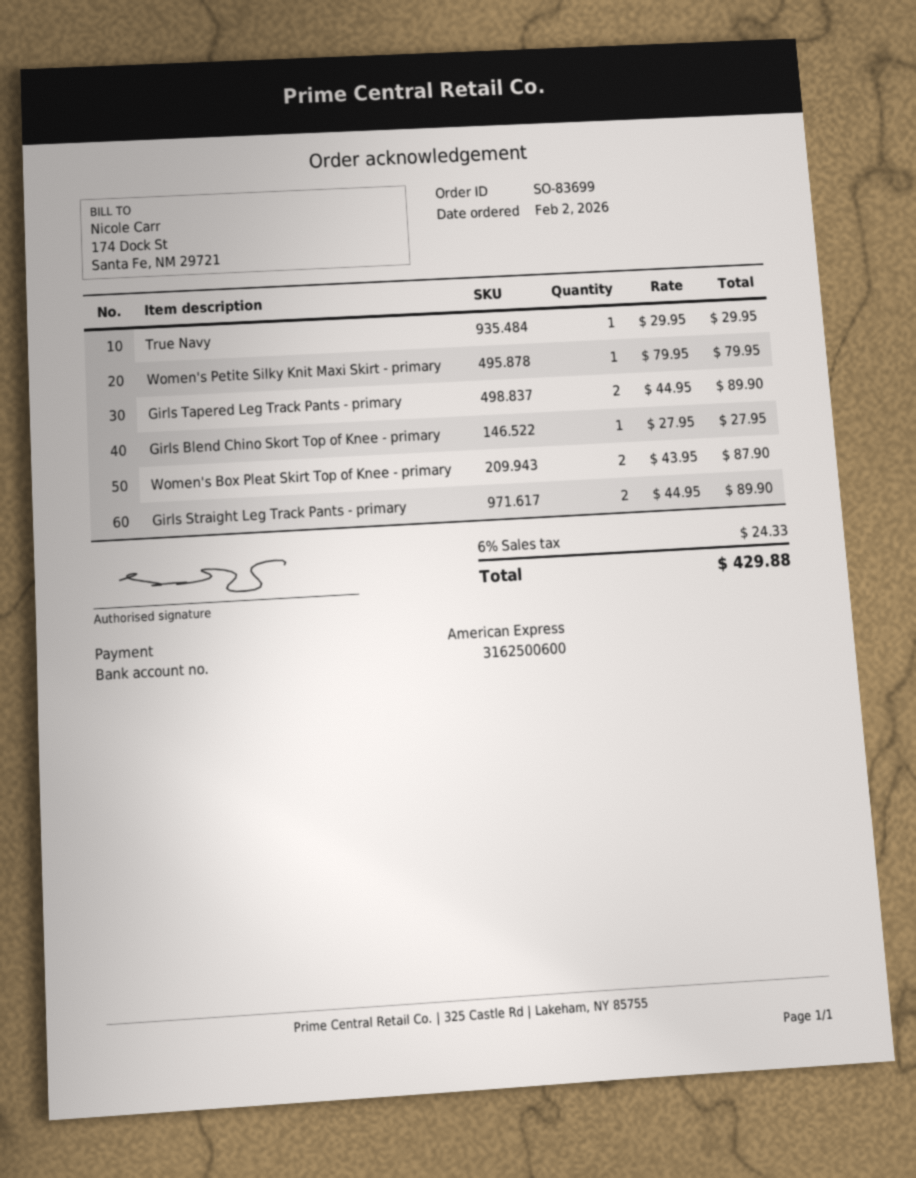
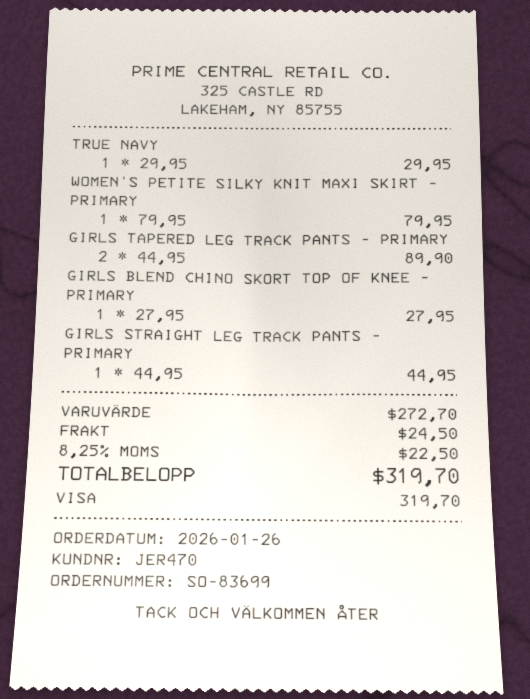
order date: 2026-02-02 -> 2026-01-26
payment method: American Express -> Visa
Women's Box Pleat Skirt Top of Knee - primary: 2 x 43.95 = 87.90 -> none
Girls Straight Leg Track Pants - primary: 2 x 44.95 = 89.90 -> 1 x 44.95 = 44.95
shipping: none -> 24.50
tax: 6% = 24.33 -> 8.25% = 22.50
total: 429.88 -> 319.70

